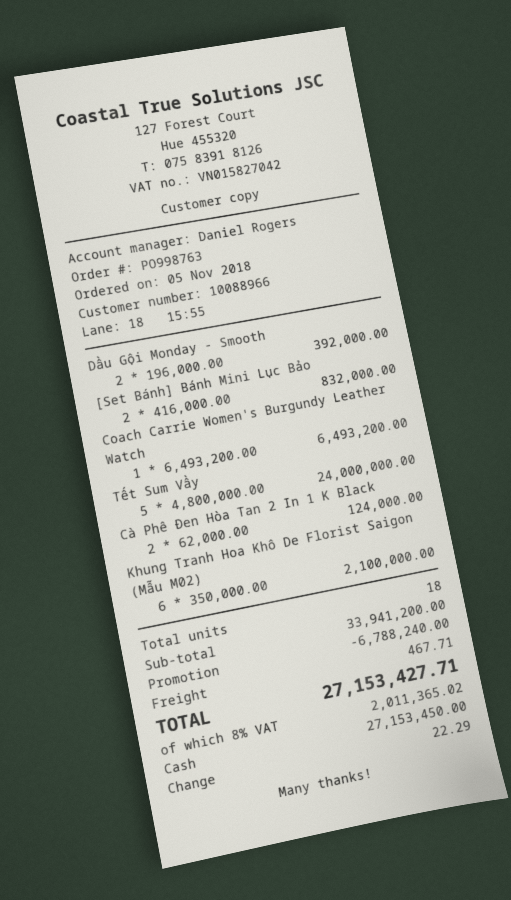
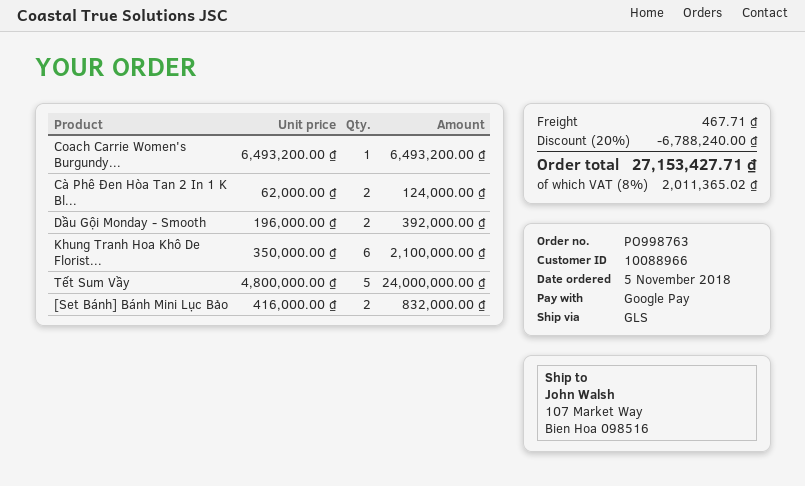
payment method: cash -> Google Pay

